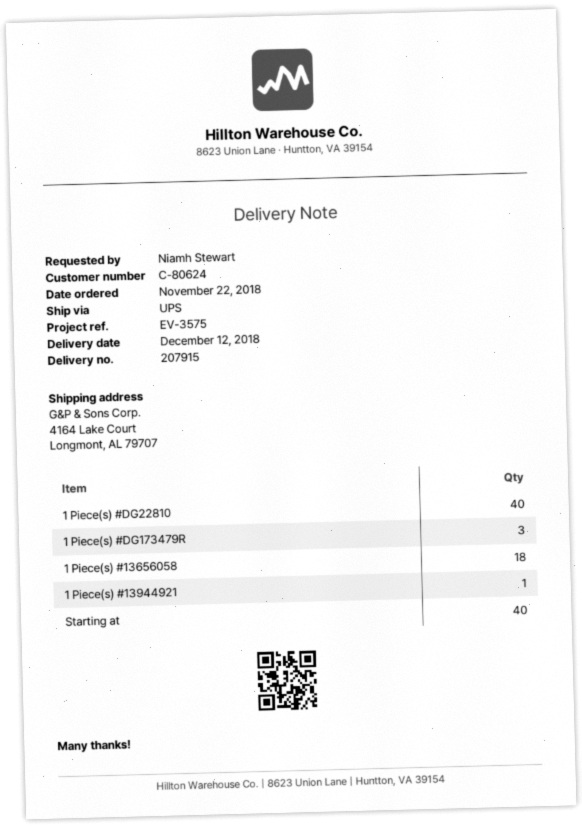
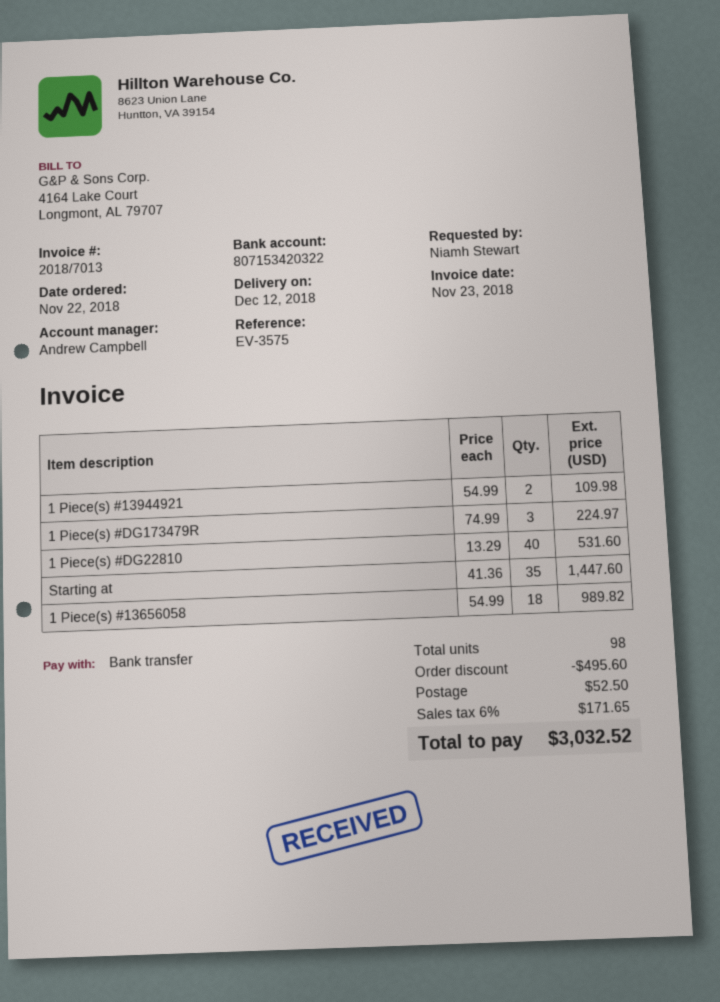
1 Piece(s) #13944921: 1 -> 2
Starting at: 40 -> 35

